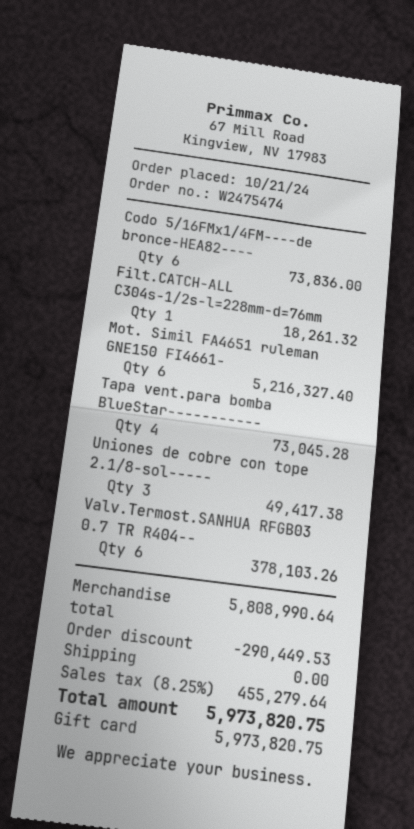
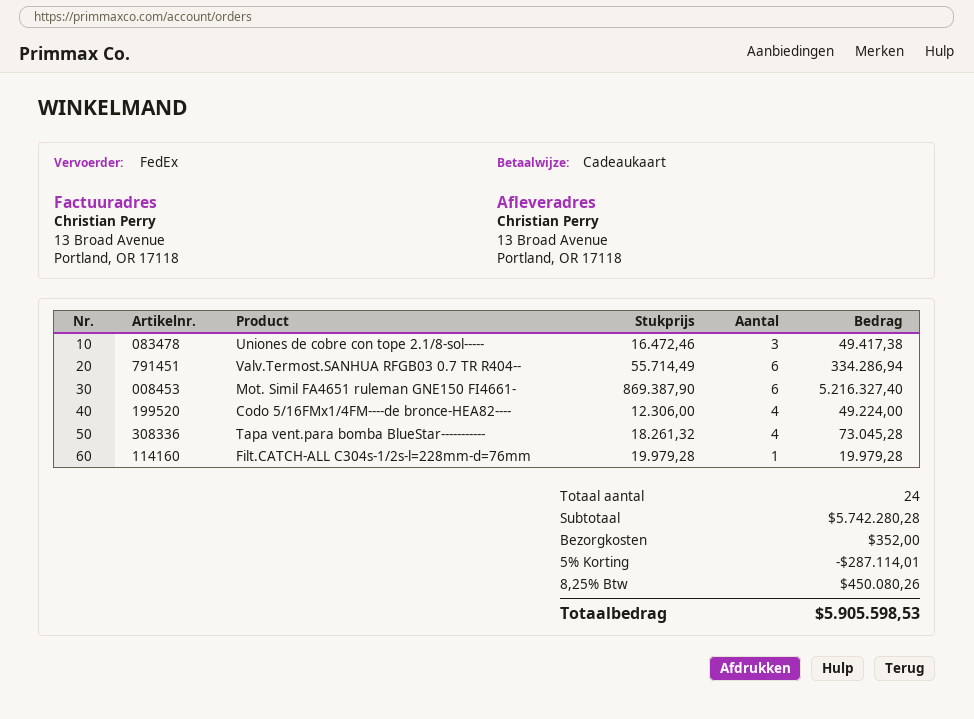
Codo 5/16FMx1/4FM----de bronce-HEA82----: 6 for 73836.00 -> 4 for 49224.00
Filt.CATCH-ALL C304s-1/2s-l=228mm-d=76mm: 1 for 18261.32 -> 1 for 19979.28
Valv.Termost.SANHUA RFGB03 0.7 TR R404--: 6 for 378103.26 -> 6 for 334286.94
subtotal: 5808990.64 -> 5742280.28
discount: 290449.53 -> 287114.01
shipping: 0.00 -> 352.00
tax: 8.25% = 455279.64 -> 8.25% = 450080.26
total: 5973820.75 -> 5905598.53

